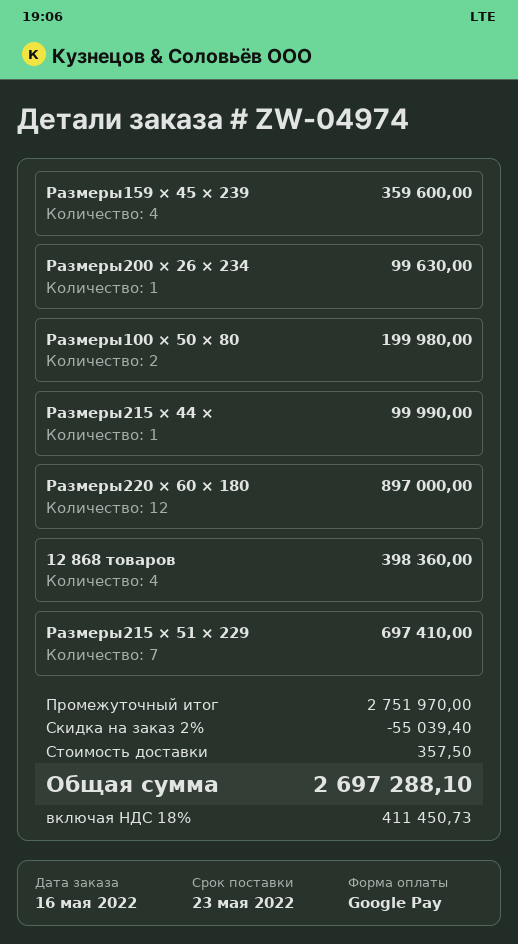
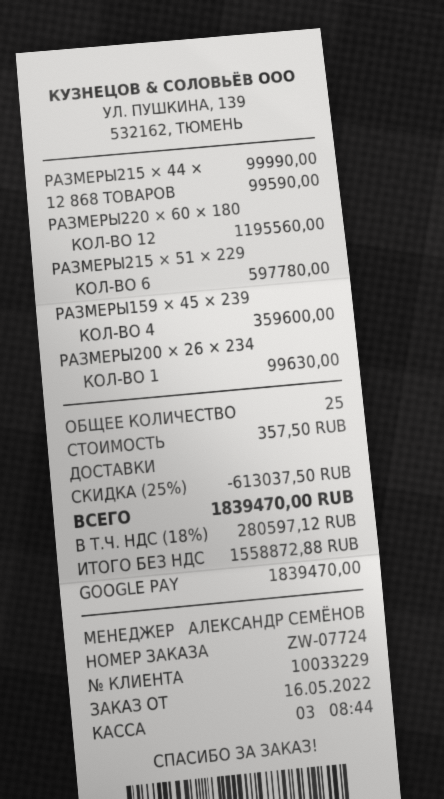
order number: ZW-04974 -> ZW-07724
Размеры100 × 50 × 80: 2 for 199980.00 -> none
Размеры220 × 60 × 180: 12 for 897000.00 -> 12 for 1195560.00
12 868 товаров: 4 for 398360.00 -> 1 for 99590.00
Размеры215 × 51 × 229: 7 for 697410.00 -> 6 for 597780.00
discount: 2% = 55039.40 -> 25% = 613037.50
tax: 18% = 411450.73 -> 18% = 280597.12
total: 2697288.10 -> 1839470.00

